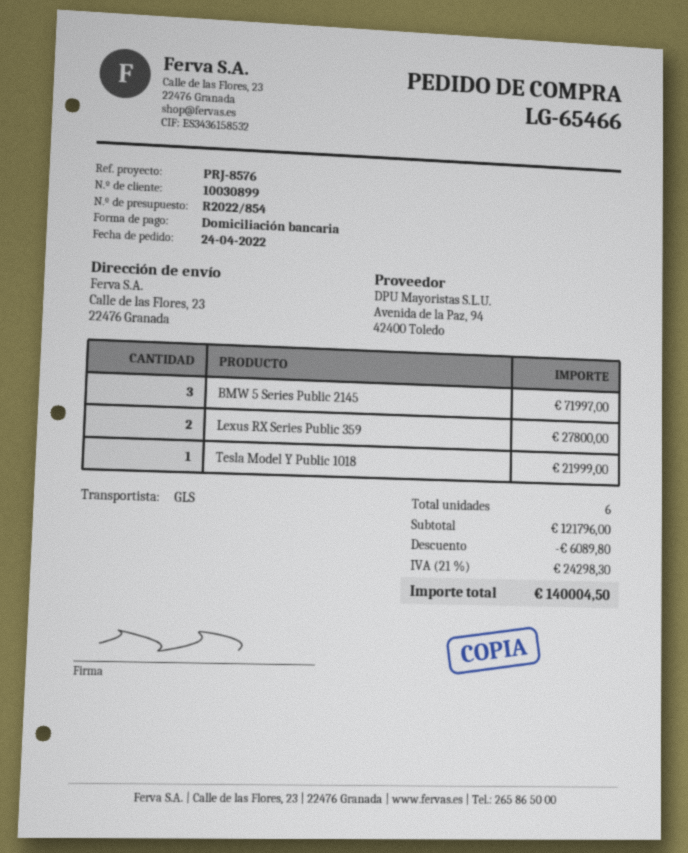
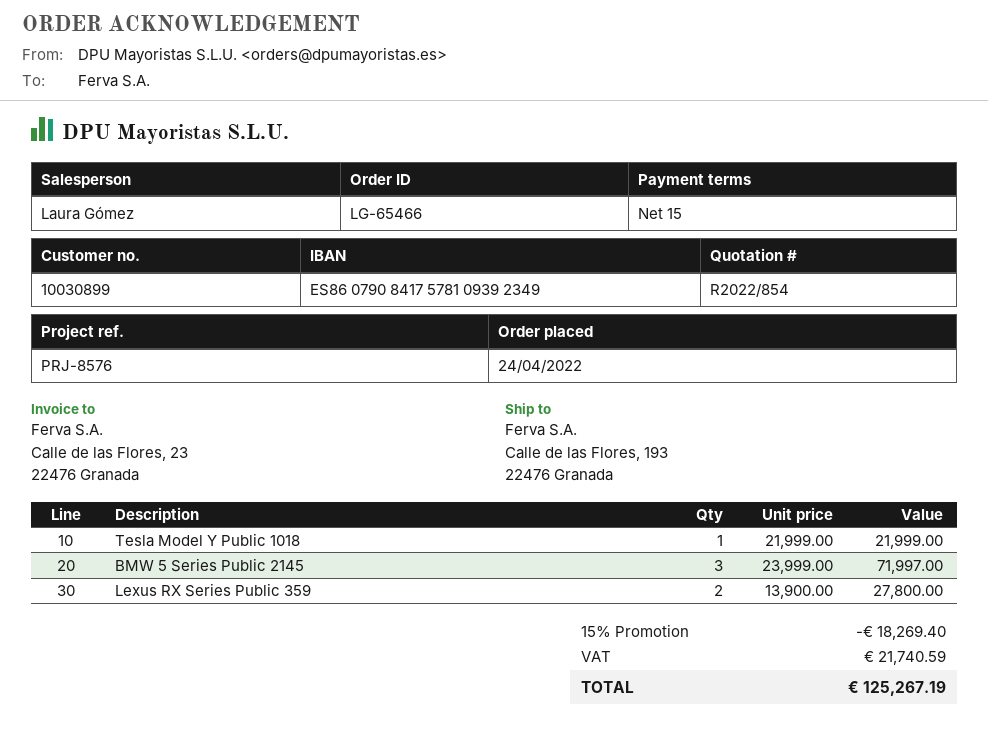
ship to: Calle de las Flores, 23, 22476 Granada -> Calle de las Flores, 193, 22476 Granada
discount: 6089.80 -> 18269.40
tax: 24298.30 -> 21740.59
total: 140004.50 -> 125267.19

